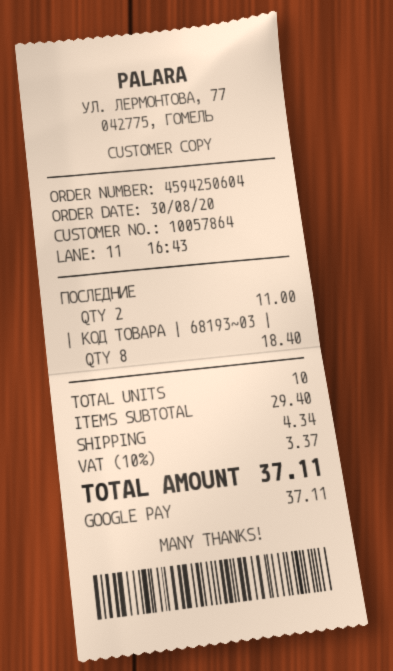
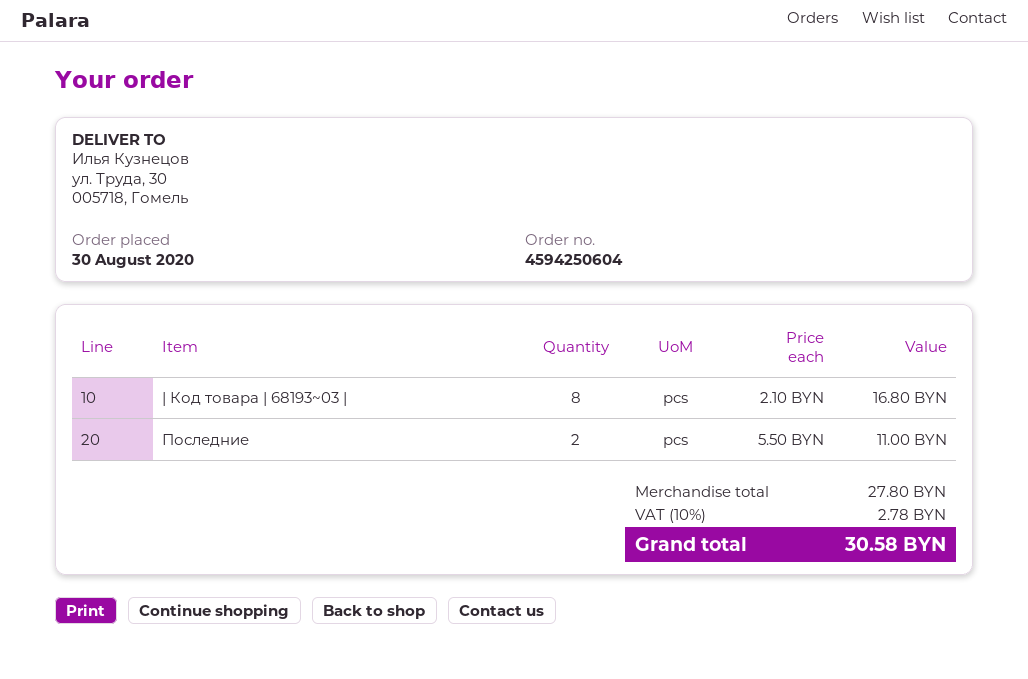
| КОД ТОВАРА | 68193~03 |: 8 for 18.40 -> 8 for 16.80
subtotal: 29.40 -> 27.80
shipping: 4.34 -> none
tax: 10% = 3.37 -> 10% = 2.78
total: 37.11 -> 30.58

